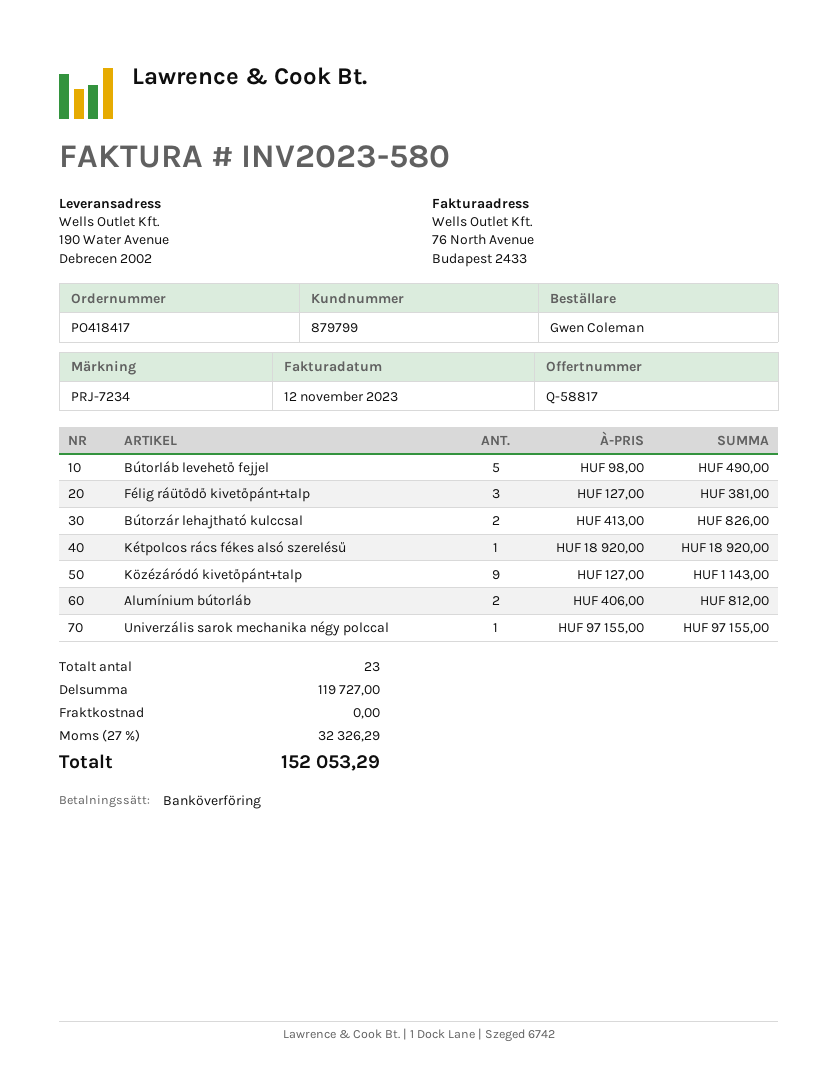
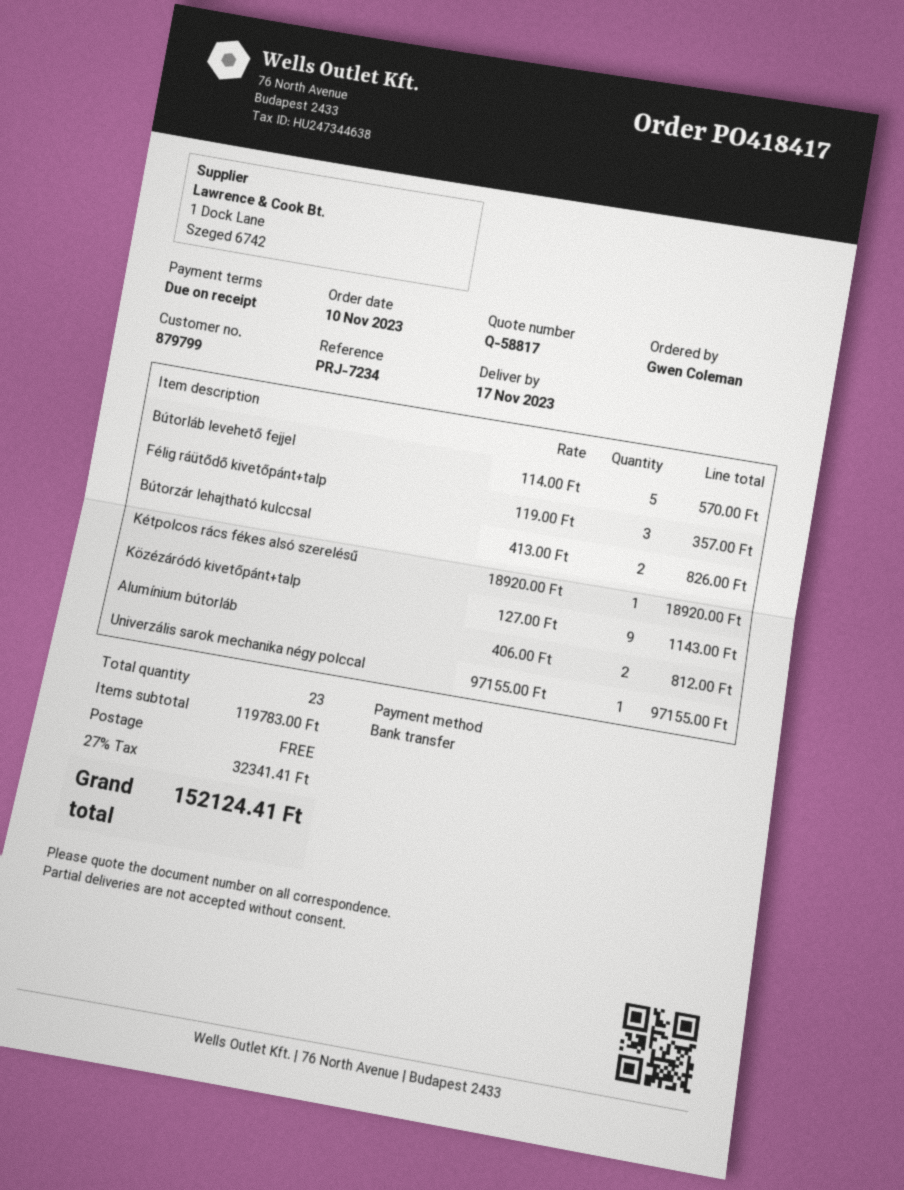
Bútorláb levehető fejjel: 5 x 98.00 = 490.00 -> 5 x 114.00 = 570.00
Félig ráütődő kivetőpánt+talp: 3 x 127.00 = 381.00 -> 3 x 119.00 = 357.00
subtotal: 119727.00 -> 119783.00
tax: 27% = 32326.29 -> 27% = 32341.41
total: 152053.29 -> 152124.41

